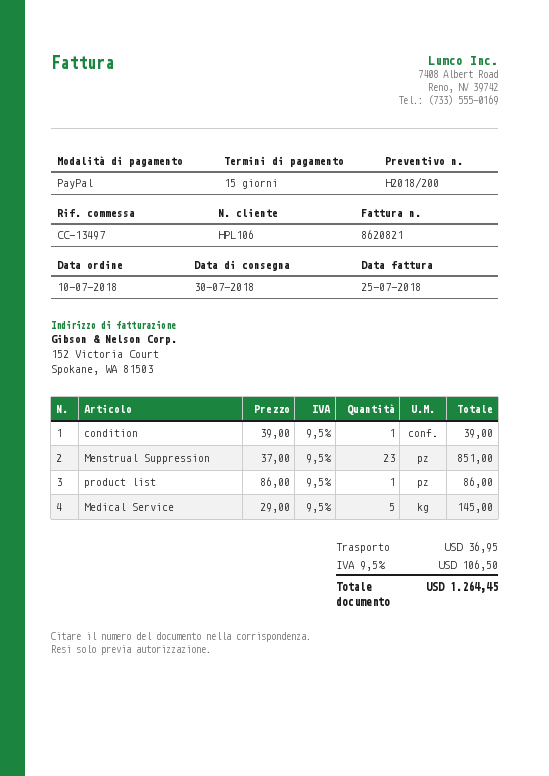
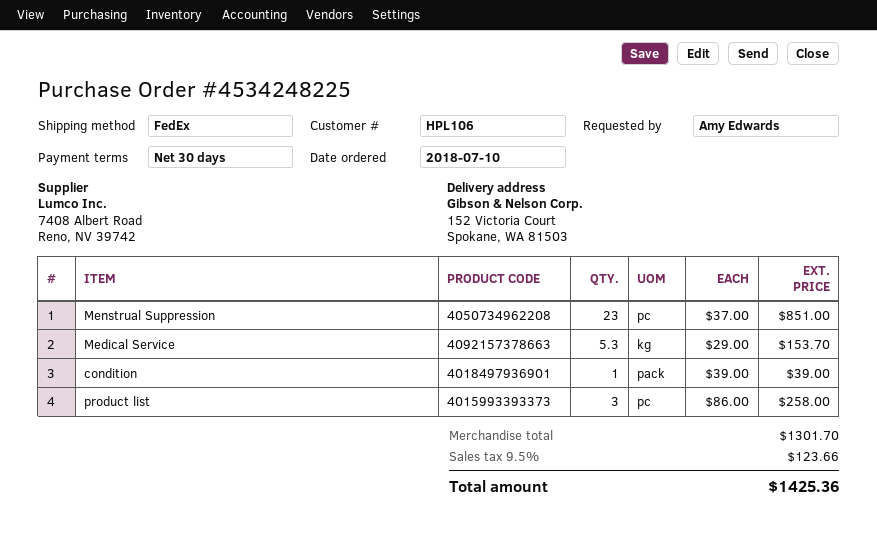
payment terms: 15 days -> 30 days
product list: 1 x 86.00 = 86.00 -> 3 x 86.00 = 258.00
Medical Service: 5 x 29.00 = 145.00 -> 5.3 x 29.00 = 153.70
shipping: 36.95 -> none
tax: 9.5% = 106.50 -> 9.5% = 123.66
total: 1264.45 -> 1425.36

